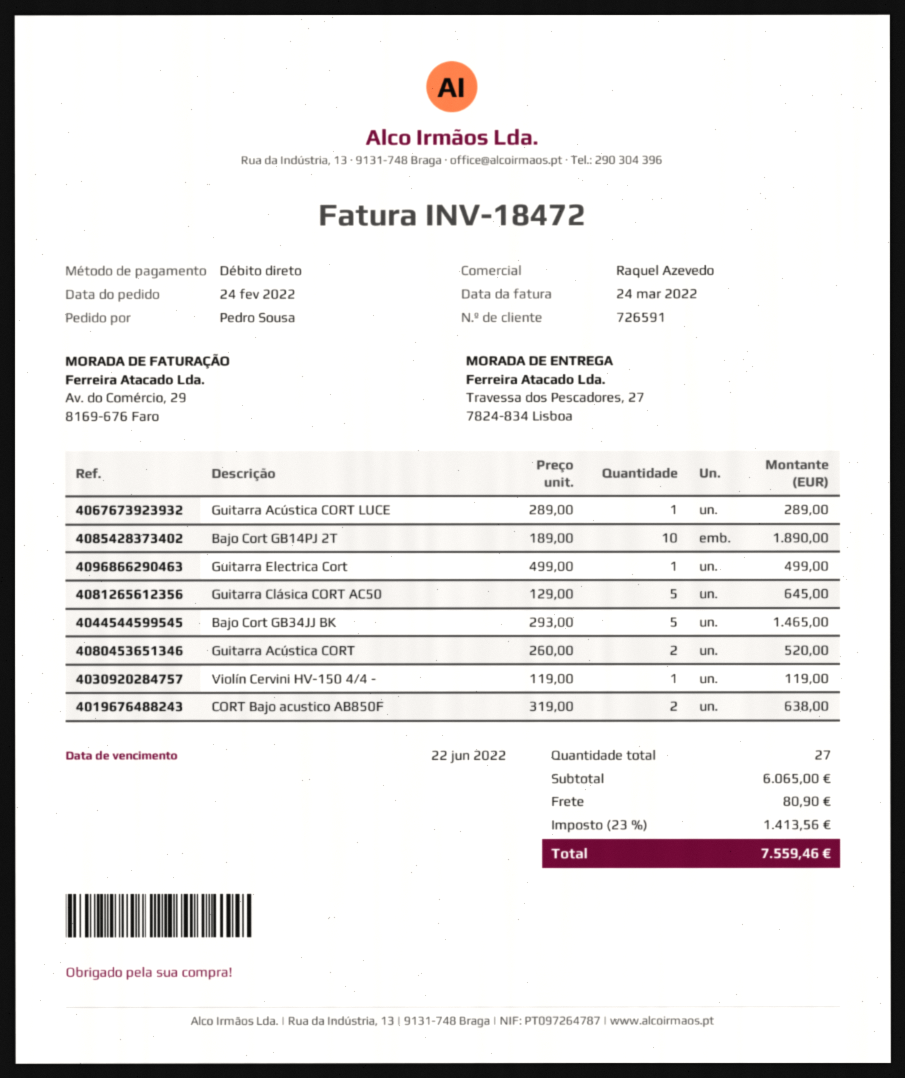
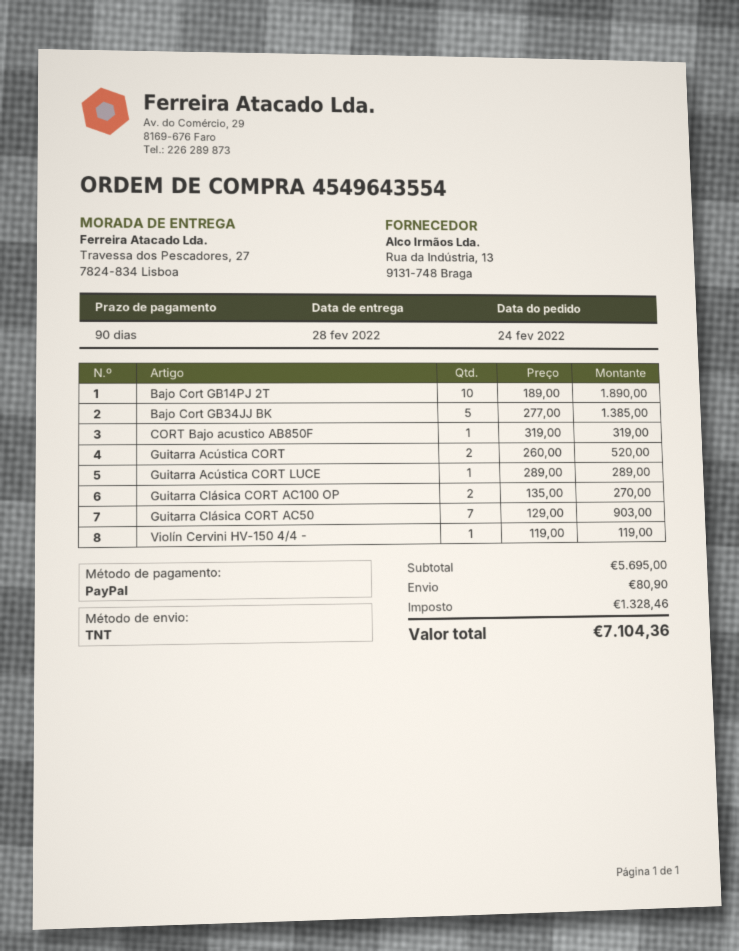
payment method: direct debit -> PayPal
Guitarra Electrica Cort: 1 x 499.00 = 499.00 -> none
Guitarra Clásica CORT AC50: 5 x 129.00 = 645.00 -> 7 x 129.00 = 903.00
Bajo Cort GB34JJ BK: 5 x 293.00 = 1465.00 -> 5 x 277.00 = 1385.00
CORT Bajo acustico AB850F: 2 x 319.00 = 638.00 -> 1 x 319.00 = 319.00
Guitarra Clásica CORT AC100 OP: none -> 2 x 135.00 = 270.00
subtotal: 6065.00 -> 5695.00
tax: 1413.56 -> 1328.46
total: 7559.46 -> 7104.36

